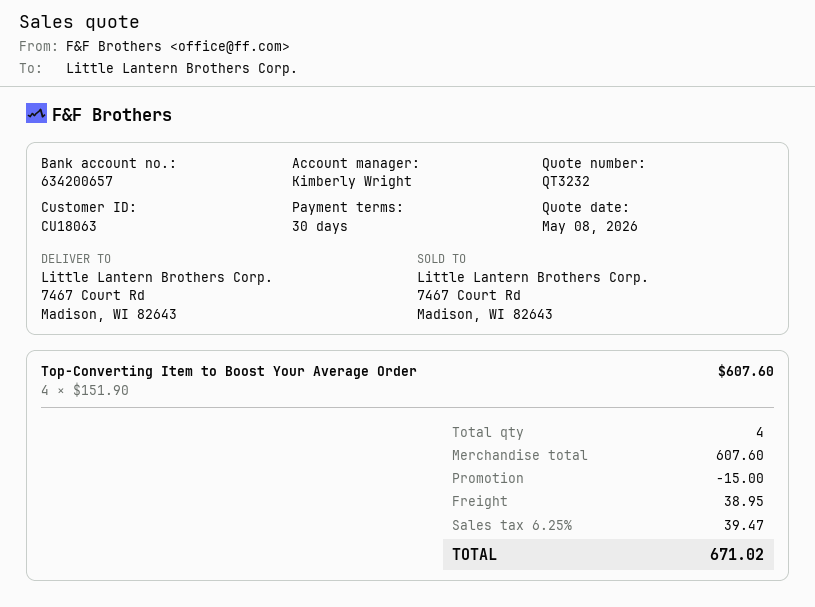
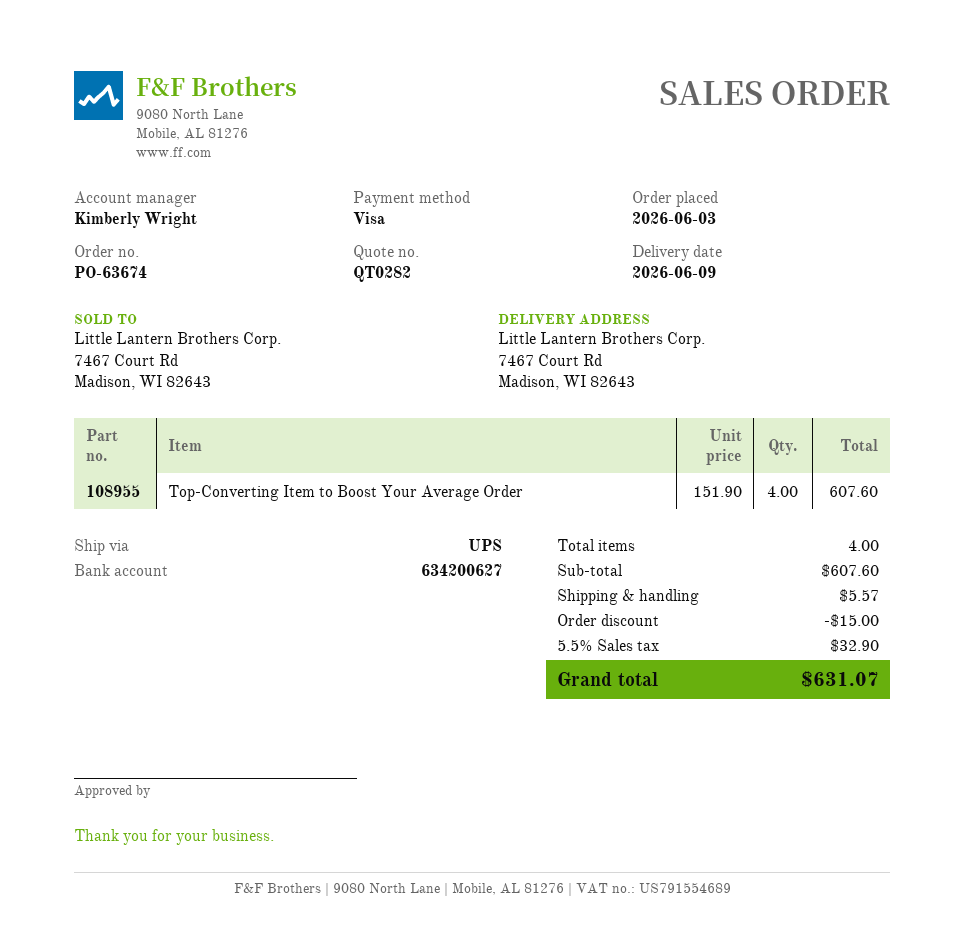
quote number: QT3232 -> QT0282
bank account: 634200657 -> 634200627
shipping: 38.95 -> 5.57
tax: 6.25% = 39.47 -> 5.5% = 32.90
total: 671.02 -> 631.07

